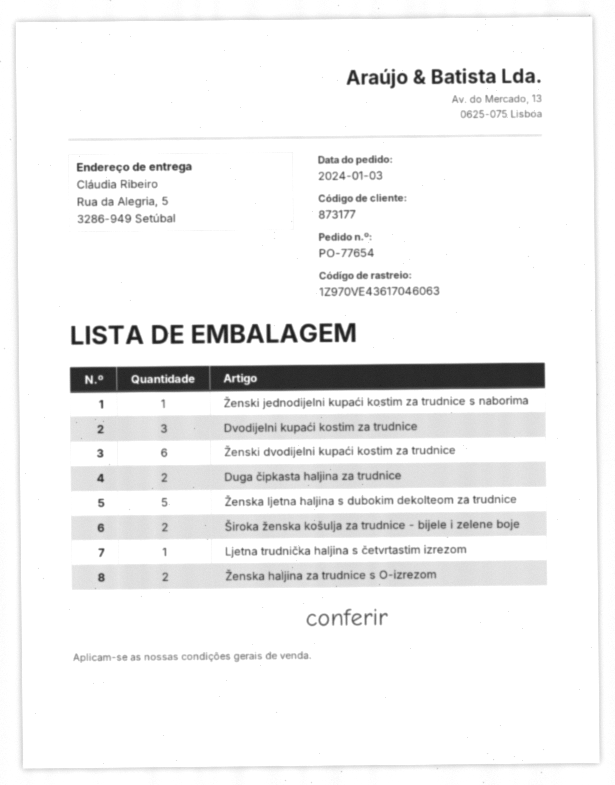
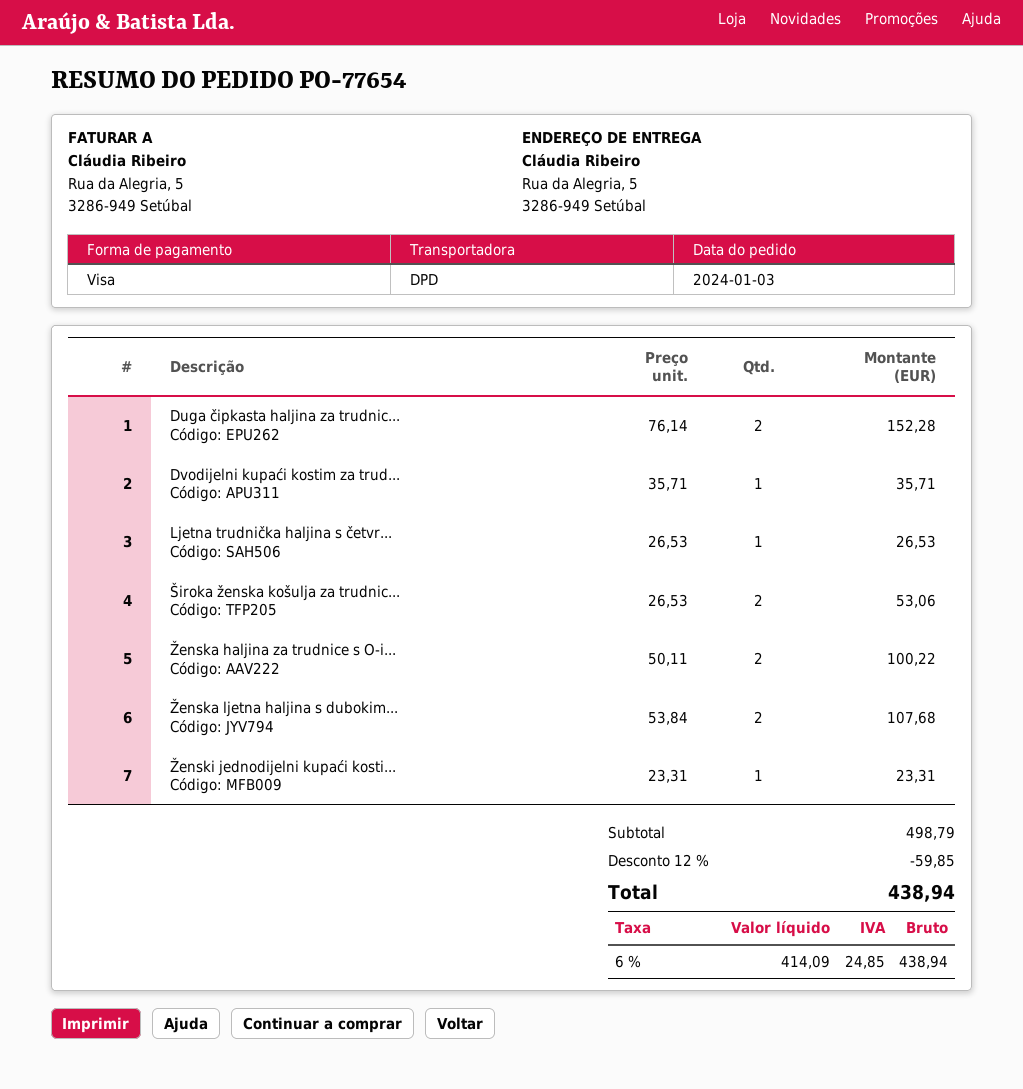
Dvodijelni kupaći kostim za trudnice: 3 -> 1
Ženski dvodijelni kupaći kostim za trudnice: 6 -> none
Ženska ljetna haljina s dubokim dekolteom za trudnice: 5 -> 2

